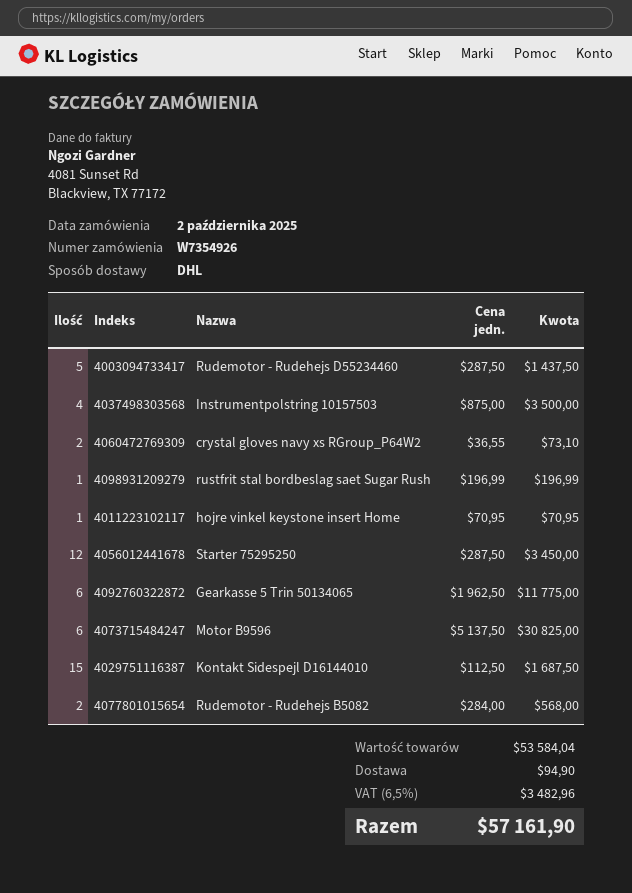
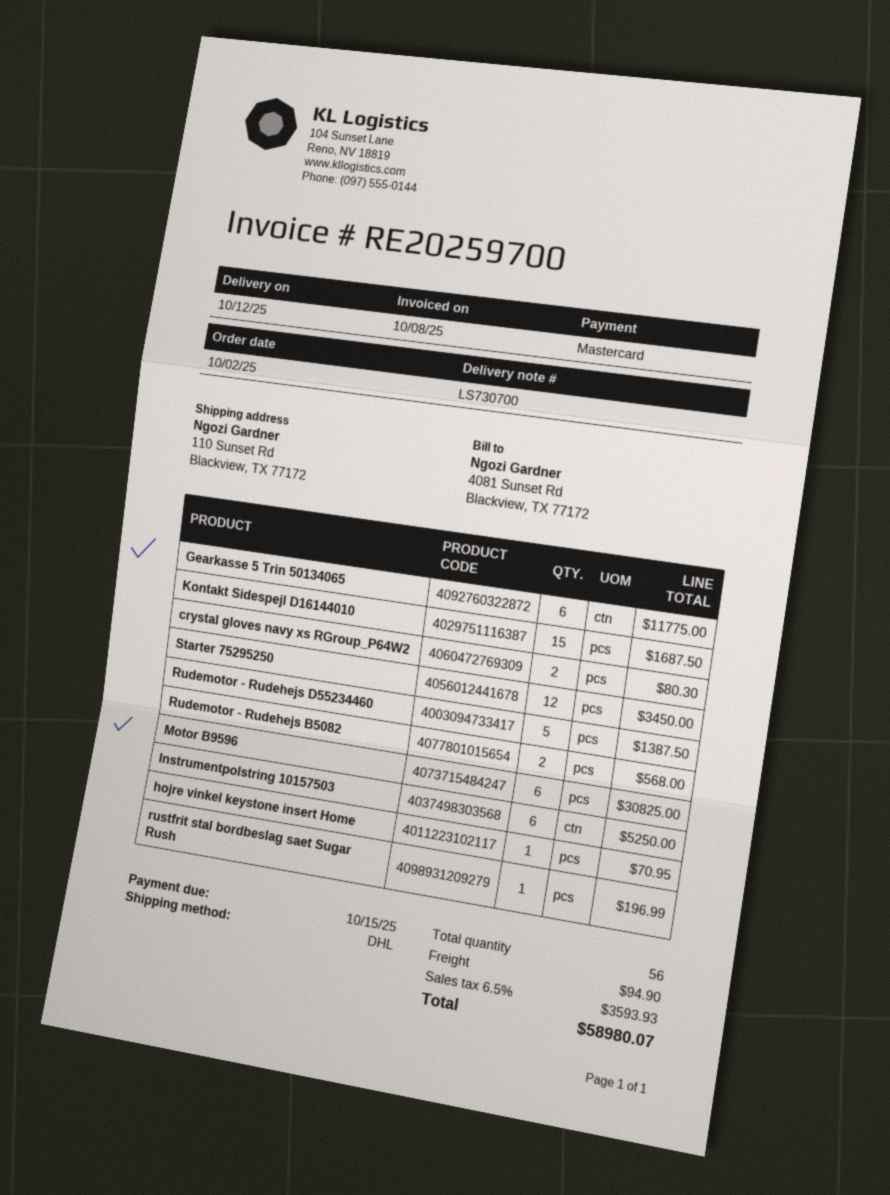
Rudemotor - Rudehejs D55234460: 5 for 1437.50 -> 5 for 1387.50
Instrumentpolstring 10157503: 4 for 3500.00 -> 6 for 5250.00
crystal gloves navy xs RGroup_P64W2: 2 for 73.10 -> 2 for 80.30
tax: 6.5% = 3482.96 -> 6.5% = 3593.93
total: 57161.90 -> 58980.07

